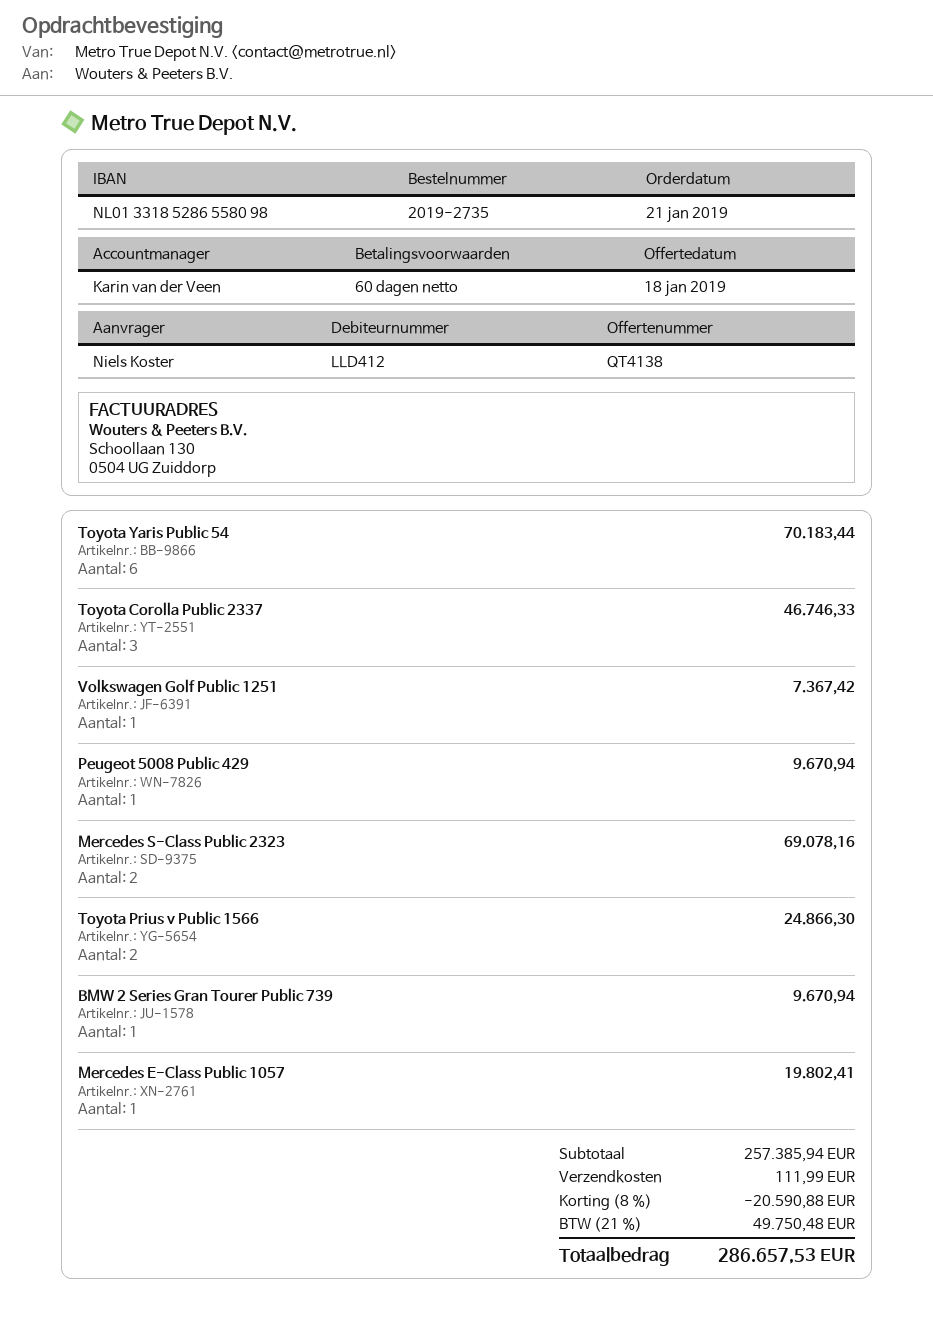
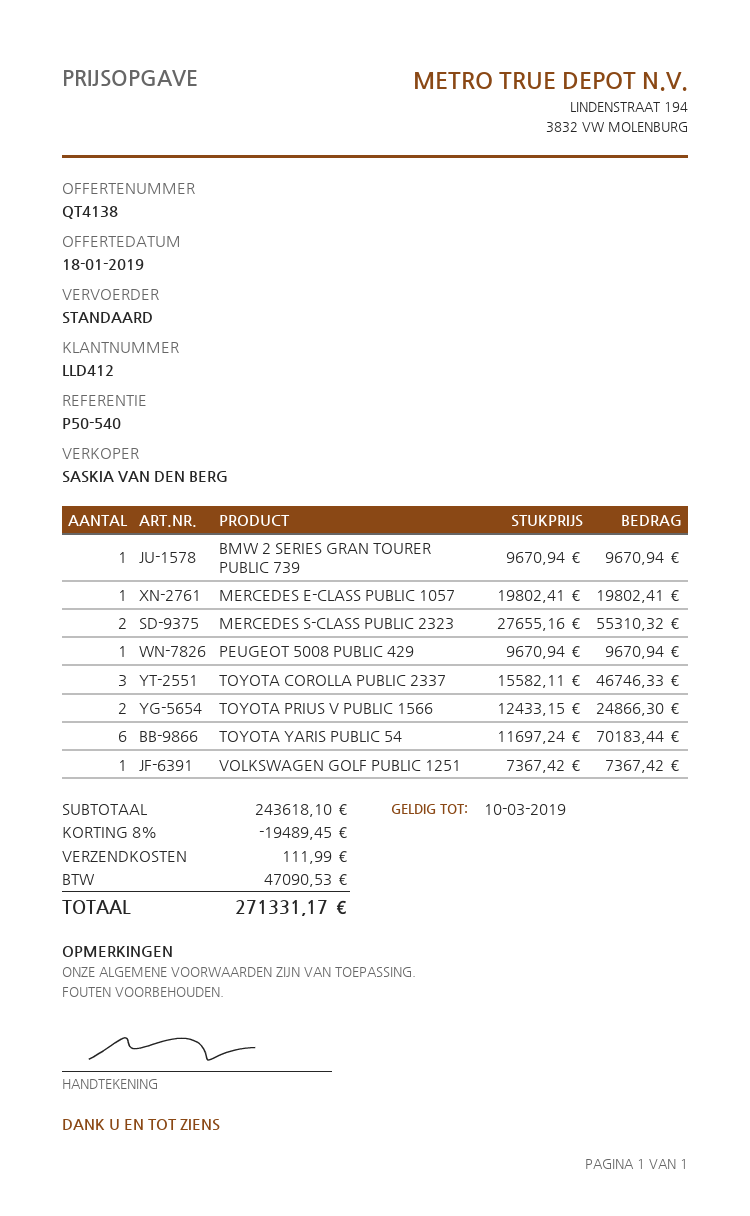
sales rep: Karin van der Veen -> SASKIA VAN DEN BERG
Mercedes S-Class Public 2323: 2 for 69078.16 -> 2 for 55310.32
subtotal: 257385.94 -> 243618.10
discount: 8% = 20590.88 -> 8% = 19489.45
tax: 49750.48 -> 47090.53
total: 286657.53 -> 271331.17

